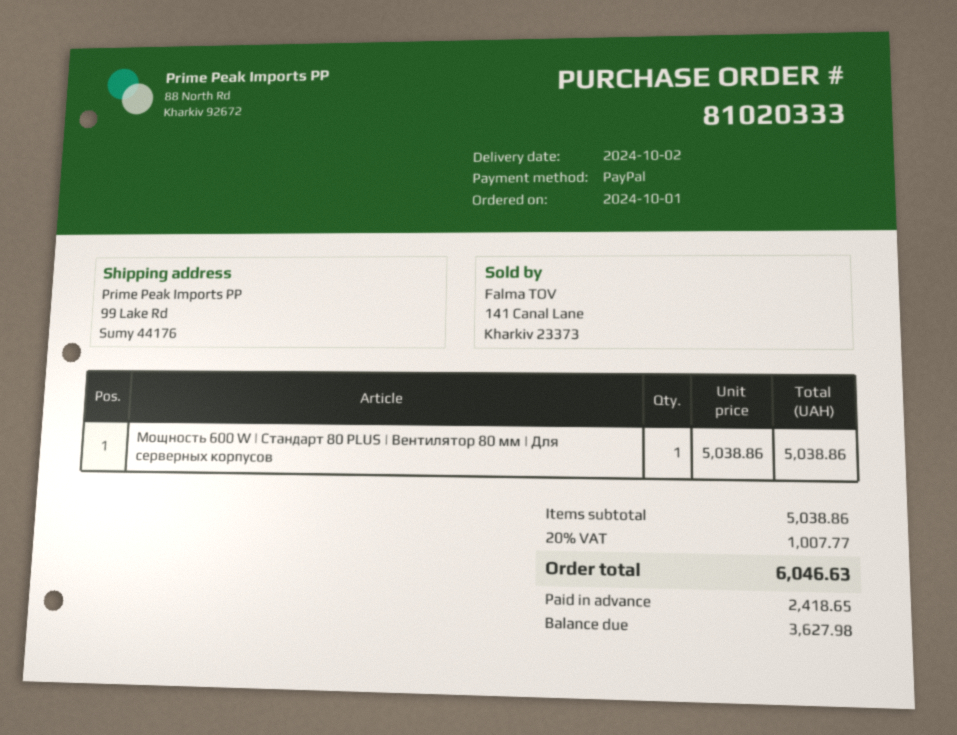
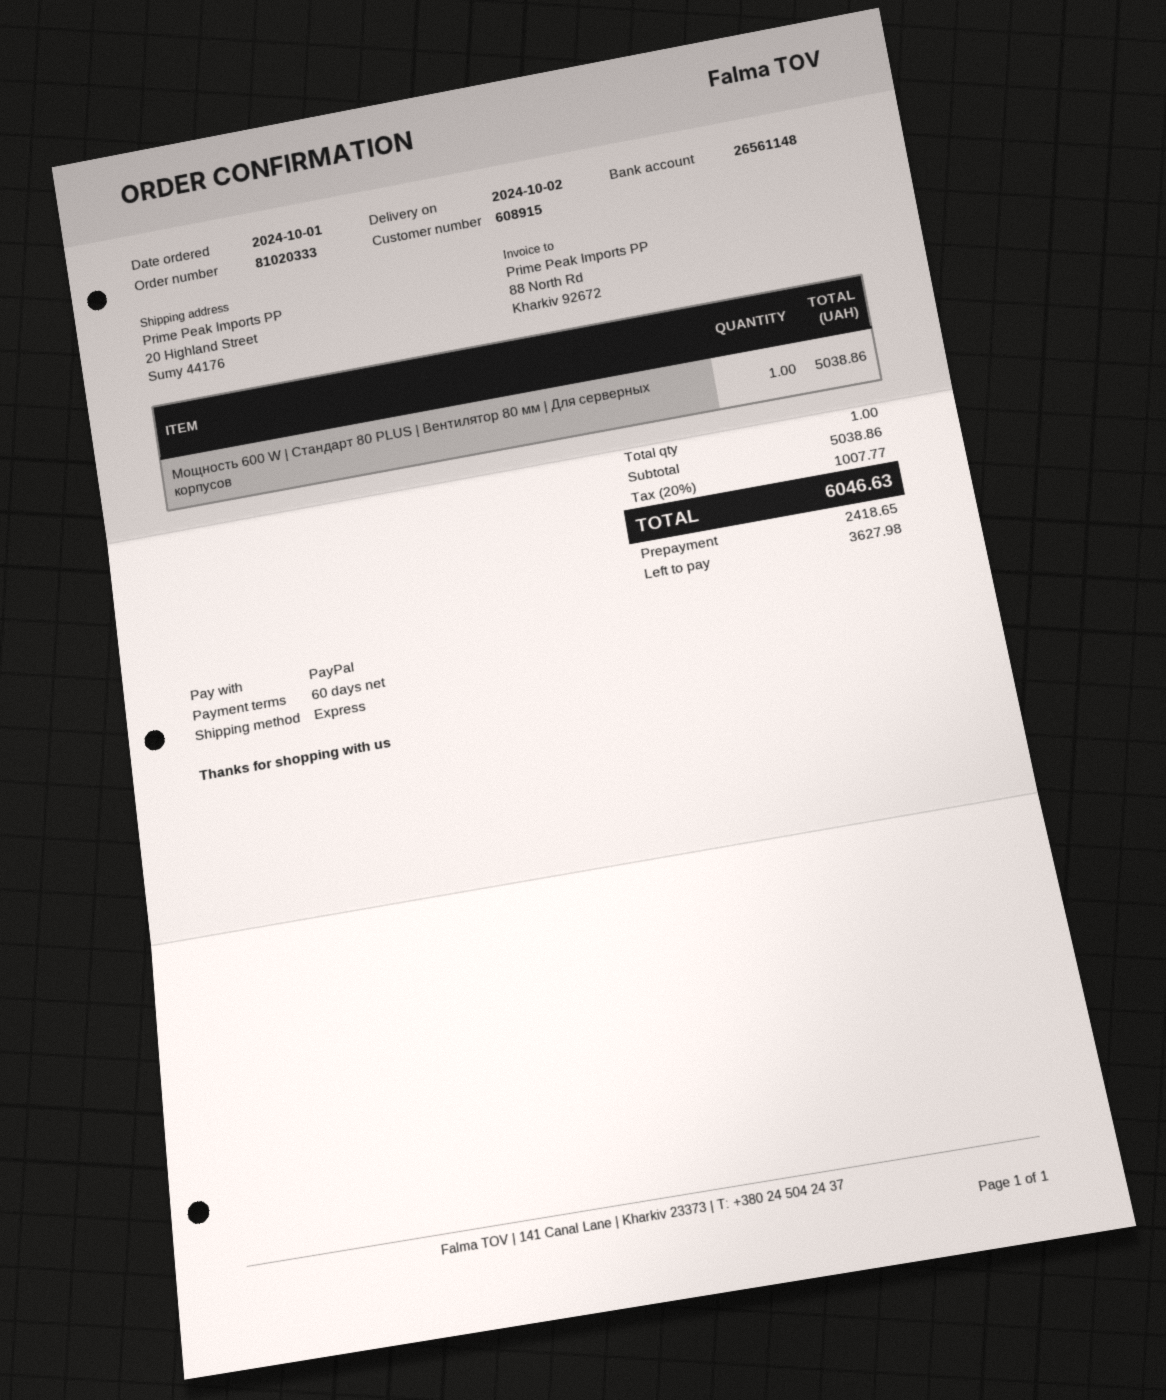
ship to: 99 Lake Rd, Sumy 44176 -> 20 Highland Street, Sumy 44176

